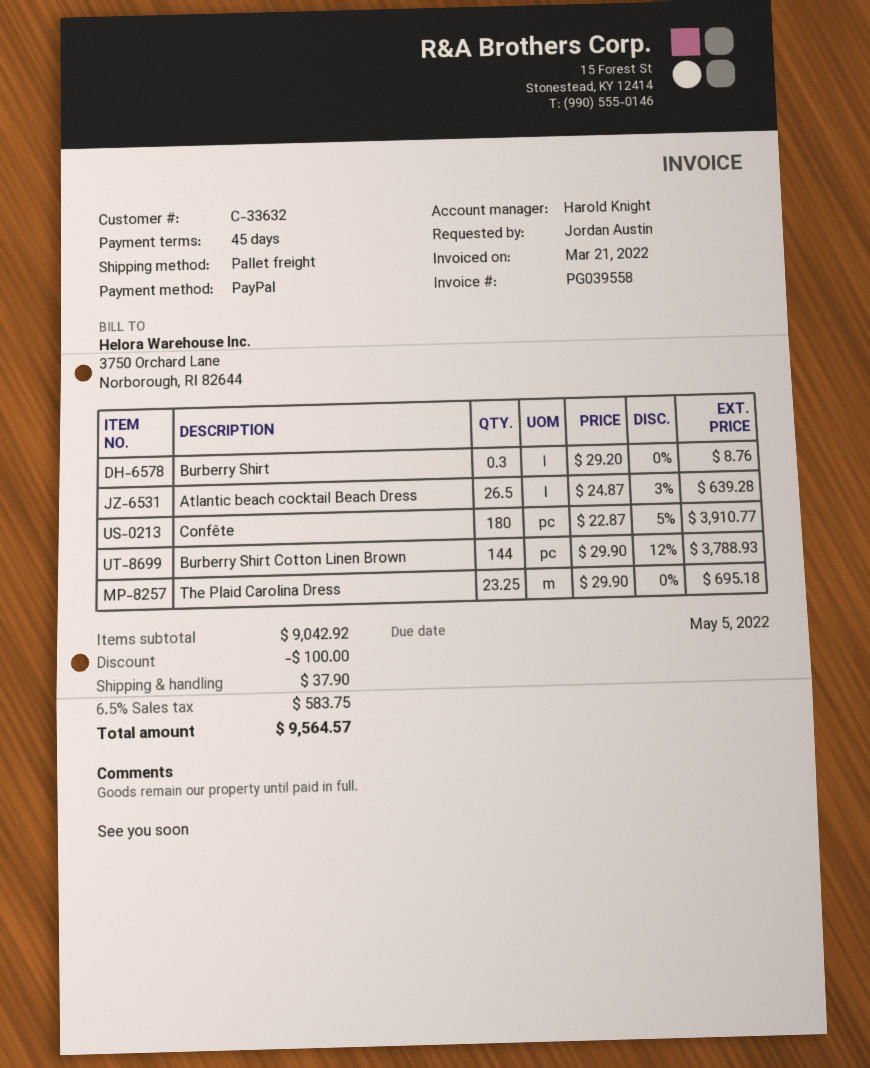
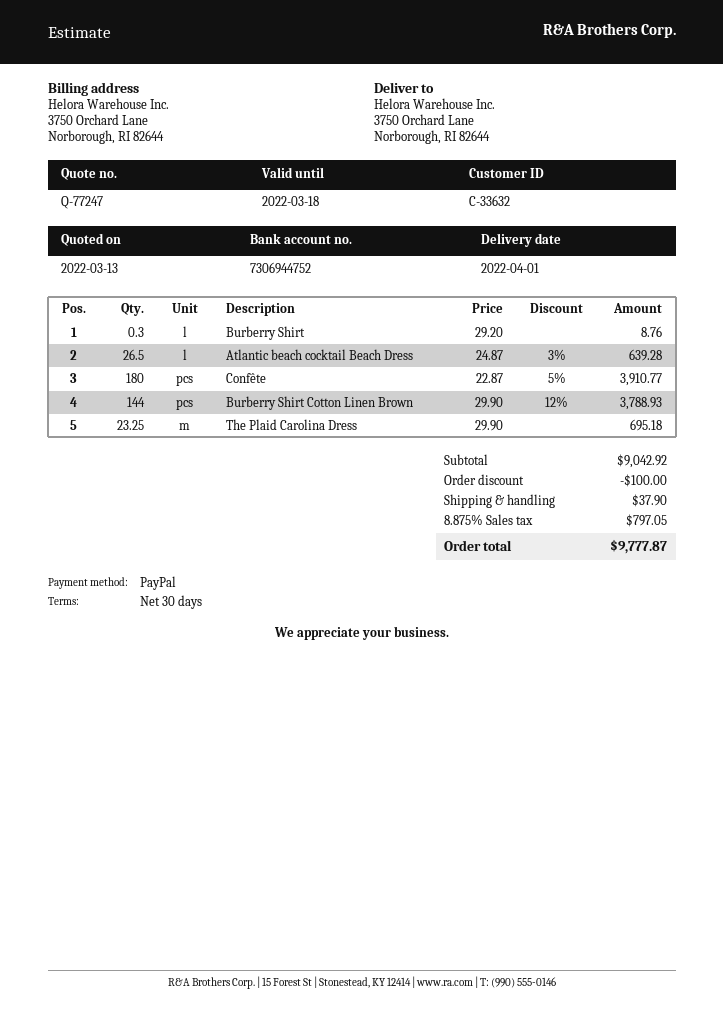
payment terms: 45 days -> 30 days
tax: 6.5% = 583.75 -> 8.875% = 797.05
total: 9564.57 -> 9777.87

